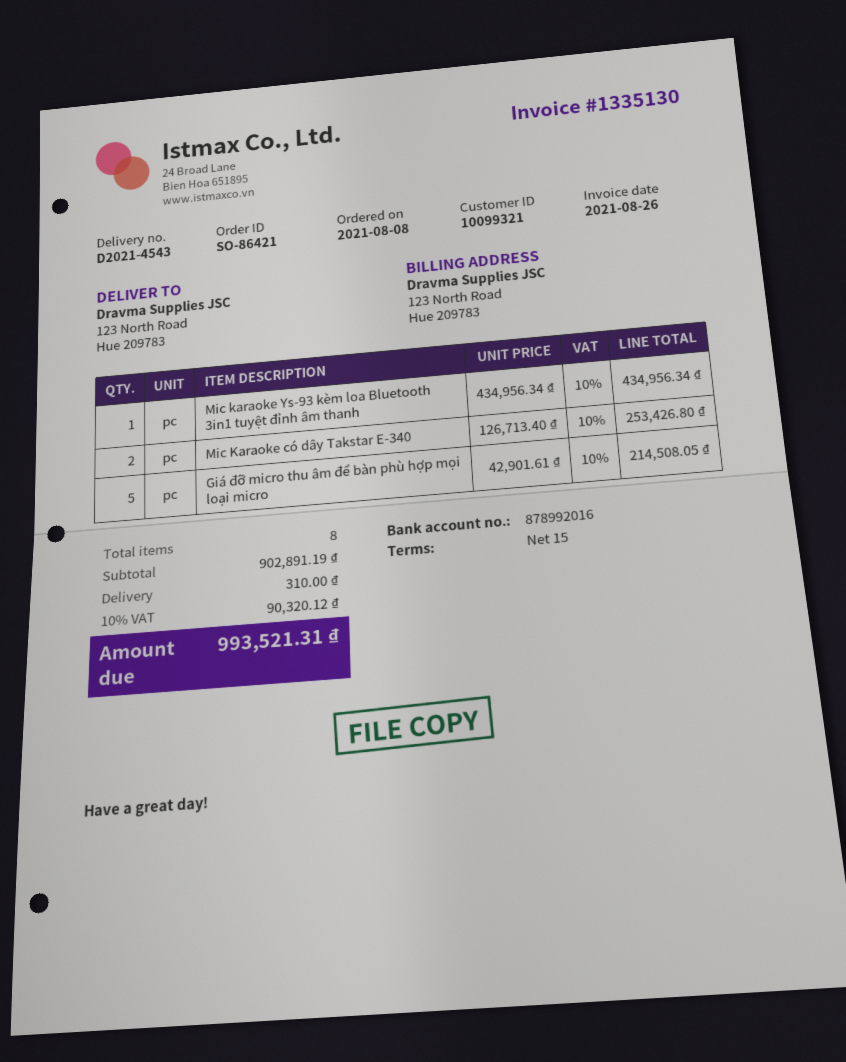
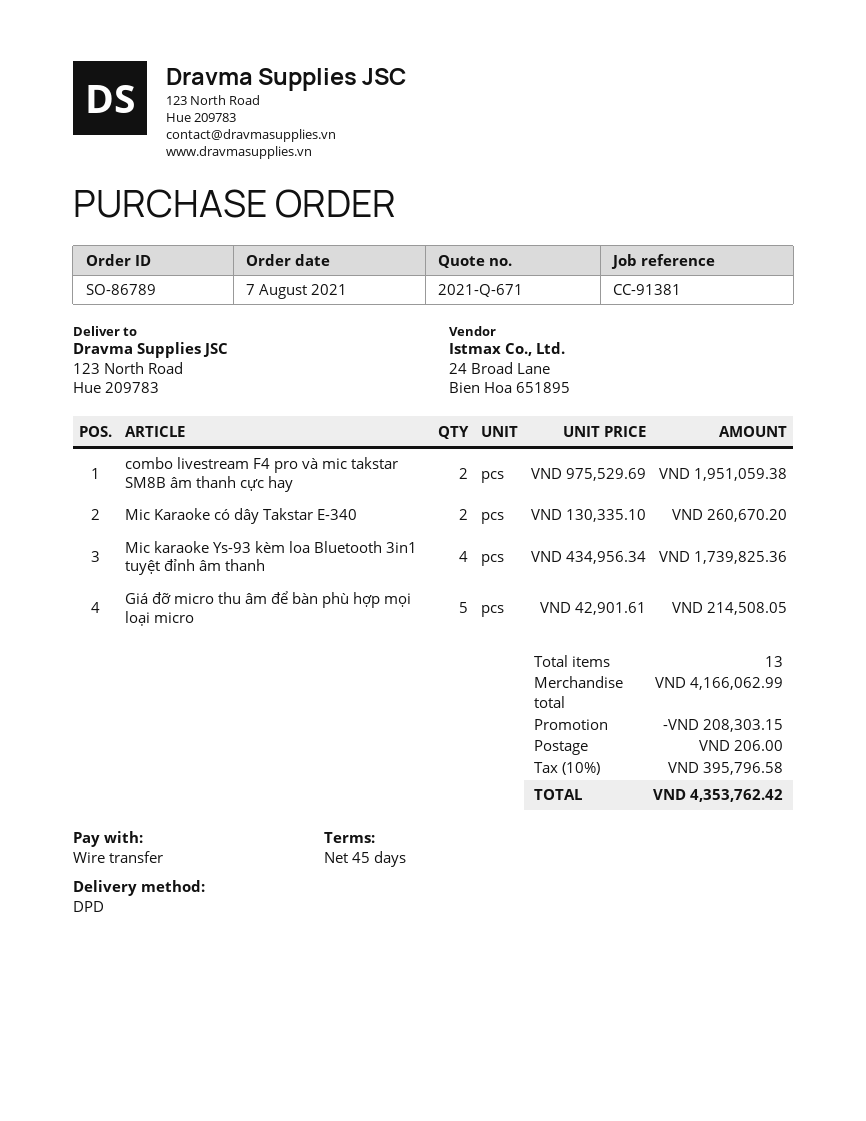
order number: SO-86421 -> SO-86789
order date: 2021-08-08 -> 2021-08-07
payment terms: 15 days -> 45 days
Mic karaoke Ys-93 kèm loa Bluetooth 3in1 tuyệt đỉnh âm thanh: 1 x 434956.34 = 434956.34 -> 4 x 434956.34 = 1739825.36
Mic Karaoke có dây Takstar E-340: 2 x 126713.40 = 253426.80 -> 2 x 130335.10 = 260670.20
combo livestream F4 pro và mic takstar SM8B âm thanh cực hay: none -> 2 x 975529.69 = 1951059.38
total quantity: 8 -> 13
subtotal: 902891.19 -> 4166062.99
discount: none -> 208303.15
shipping: 310.00 -> 206.00
tax: 10% = 90320.12 -> 10% = 395796.58
total: 993521.31 -> 4353762.42

